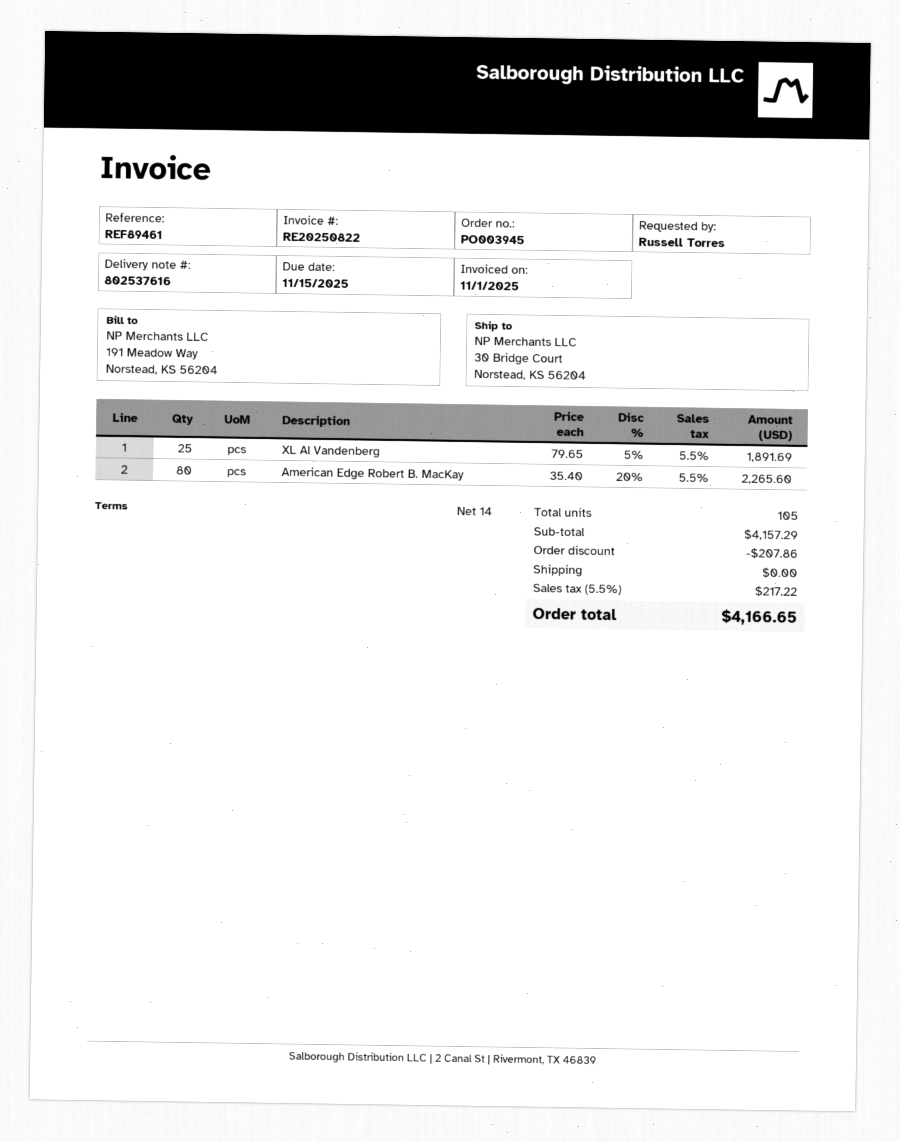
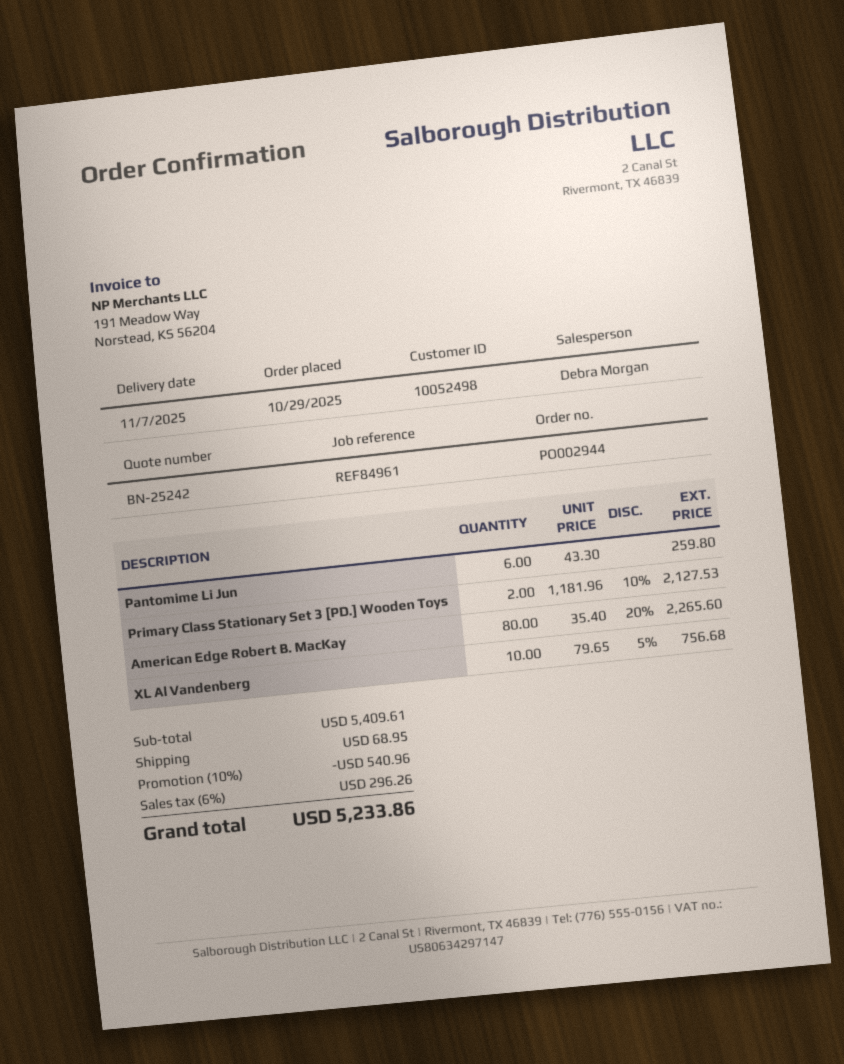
order number: PO003945 -> PO002944
reference: REF89461 -> REF84961
XL Al Vandenberg: 25 x 79.65 - 5% = 1891.69 -> 10 x 79.65 - 5% = 756.68
Pantomime Li Jun: none -> 6 x 43.30 = 259.80
Primary Class Stationary Set 3 [PD.] Wooden Toys: none -> 2 x 1181.96 - 10% = 2127.53
subtotal: 4157.29 -> 5409.61
discount: 207.86 -> 540.96
shipping: 0.00 -> 68.95
tax: 5.5% = 217.22 -> 6% = 296.26
total: 4166.65 -> 5233.86

